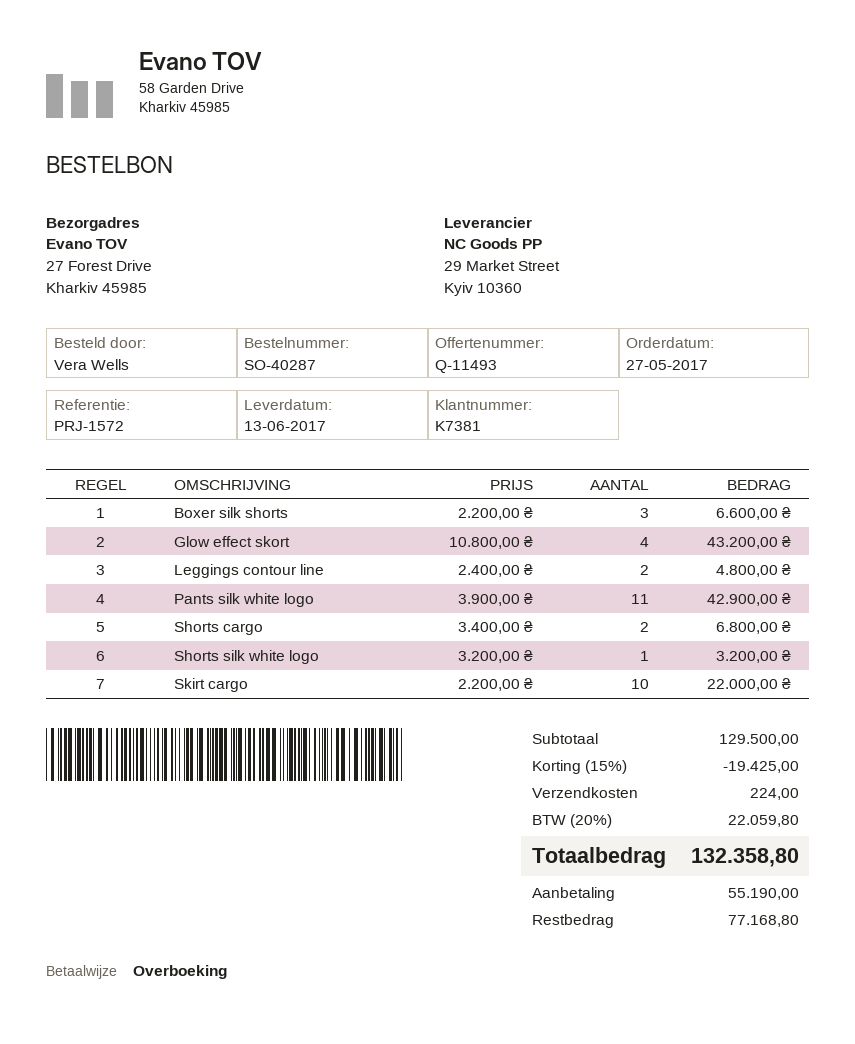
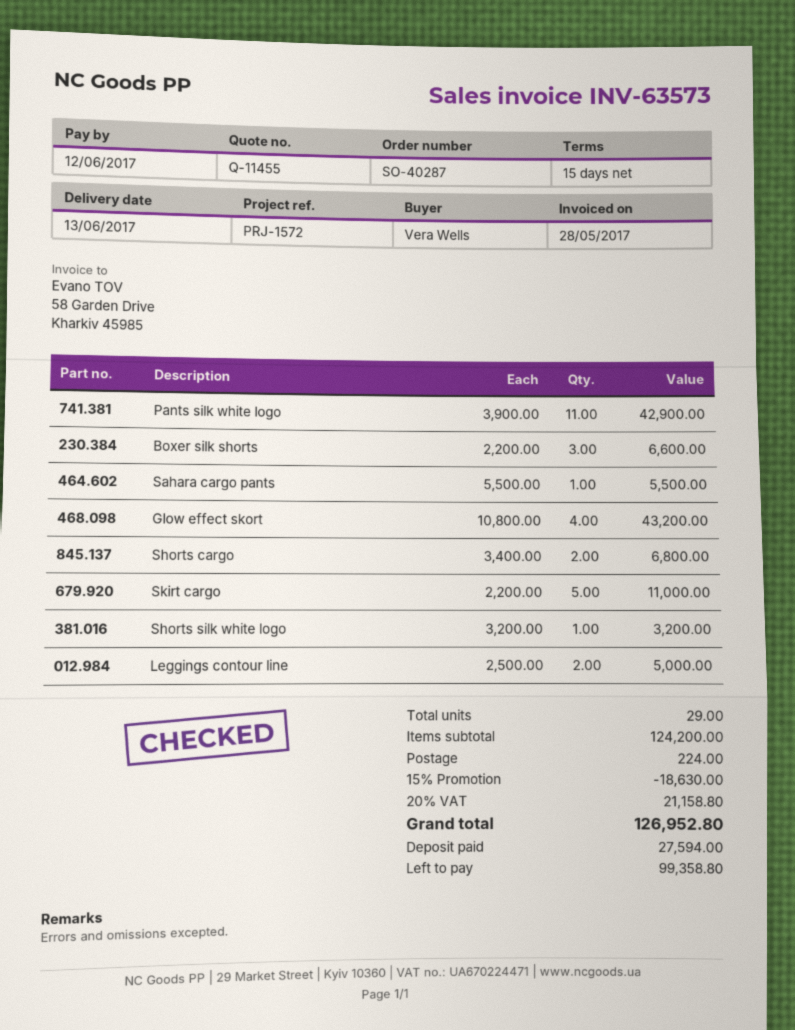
quote number: Q-11493 -> Q-11455
Leggings contour line: 2 x 2400.00 = 4800.00 -> 2 x 2500.00 = 5000.00
Skirt cargo: 10 x 2200.00 = 22000.00 -> 5 x 2200.00 = 11000.00
Sahara cargo pants: none -> 1 x 5500.00 = 5500.00
subtotal: 129500.00 -> 124200.00
discount: 15% = 19425.00 -> 15% = 18630.00
tax: 20% = 22059.80 -> 20% = 21158.80
total: 132358.80 -> 126952.80
deposit: 55190.00 -> 27594.00
balance: 77168.80 -> 99358.80

